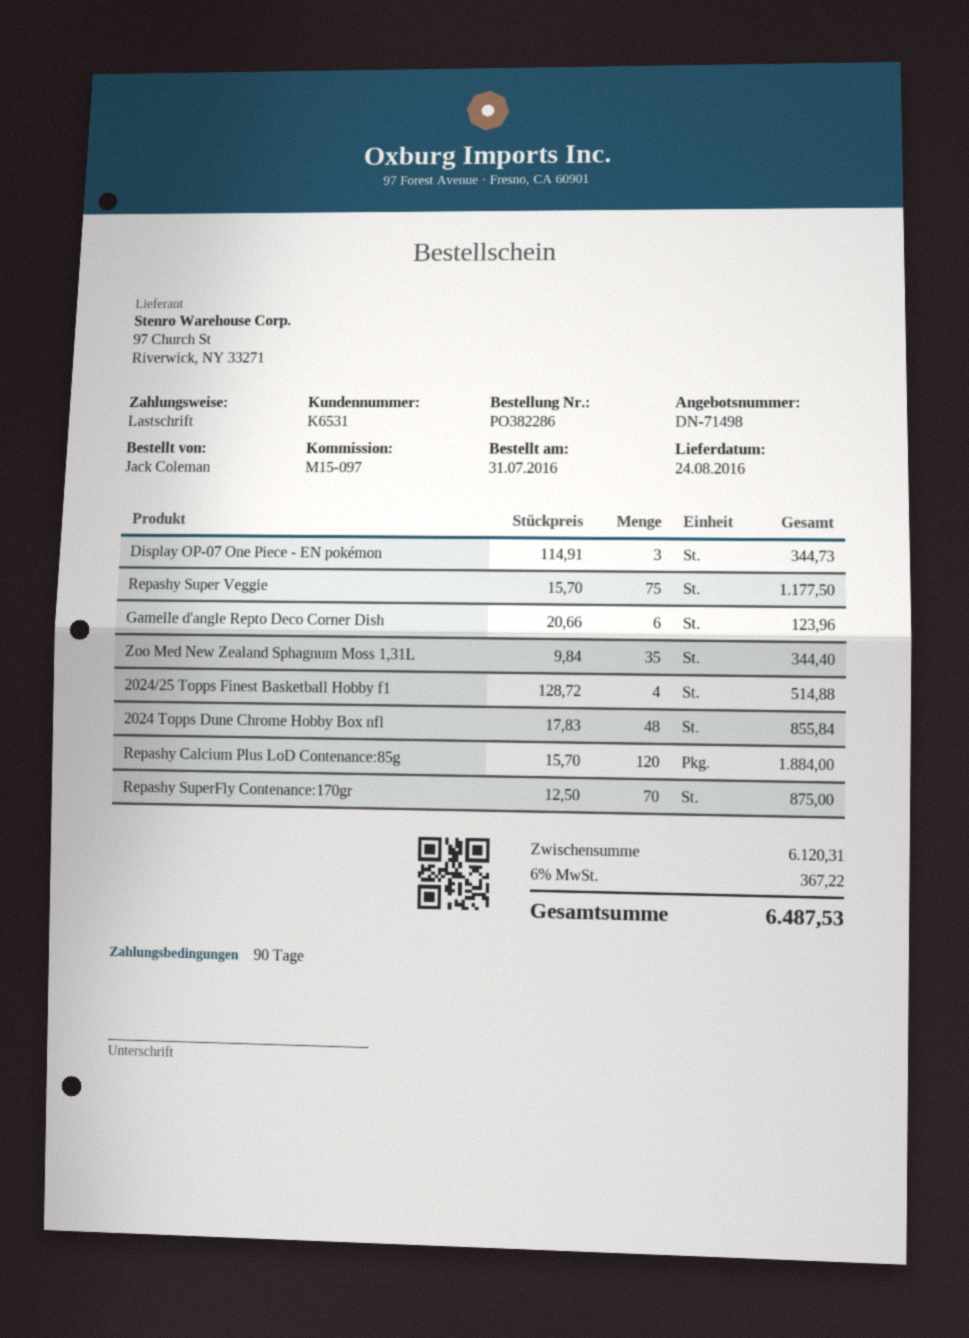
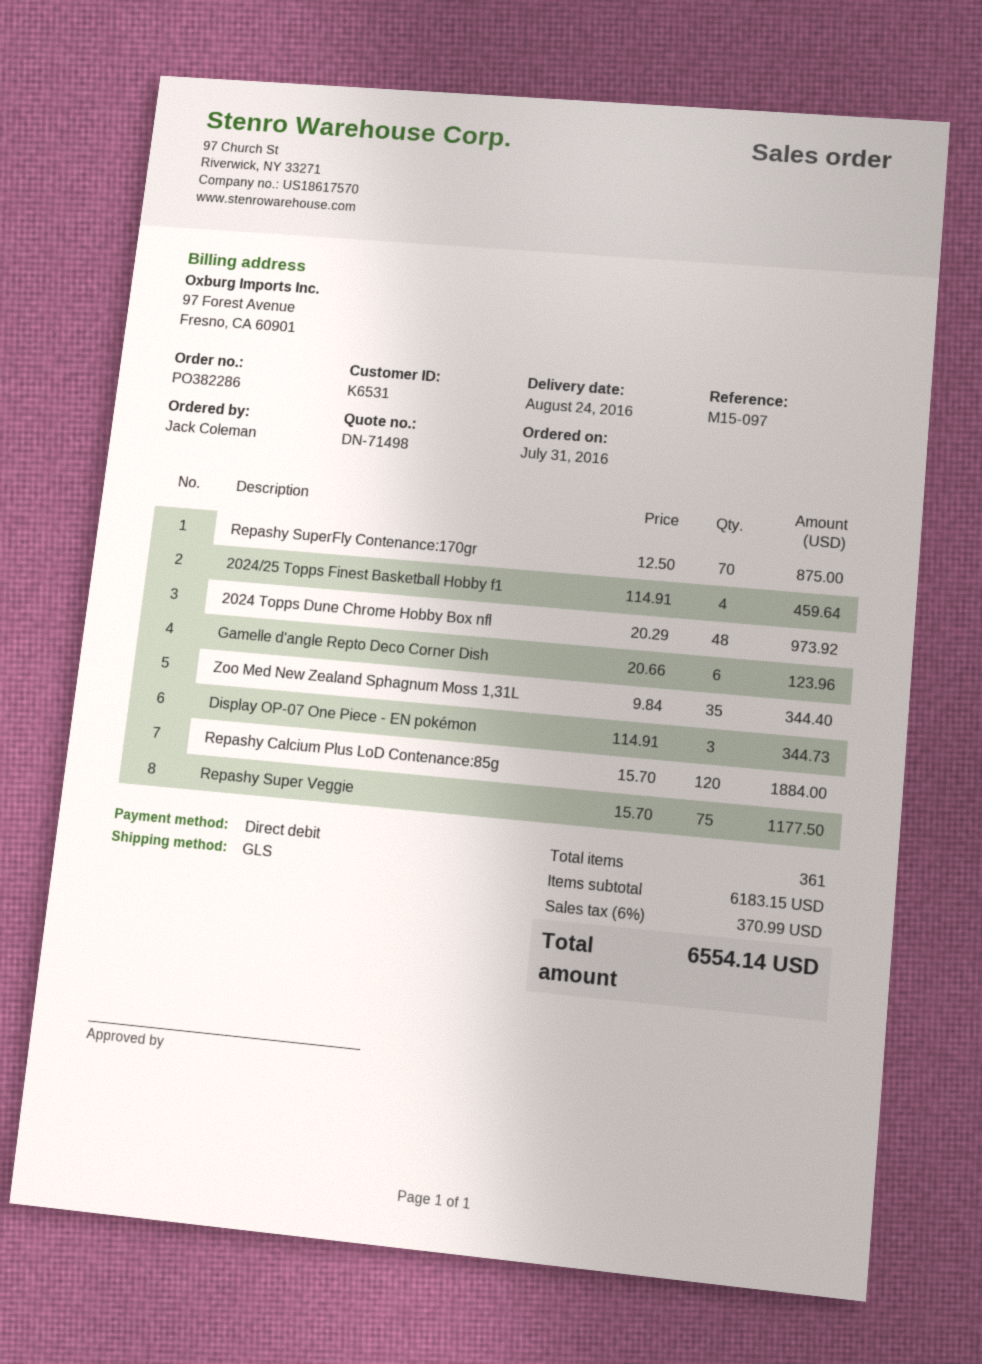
2024/25 Topps Finest Basketball Hobby f1: 4 x 128.72 = 514.88 -> 4 x 114.91 = 459.64
2024 Topps Dune Chrome Hobby Box nfl: 48 x 17.83 = 855.84 -> 48 x 20.29 = 973.92
subtotal: 6120.31 -> 6183.15
tax: 6% = 367.22 -> 6% = 370.99
total: 6487.53 -> 6554.14

